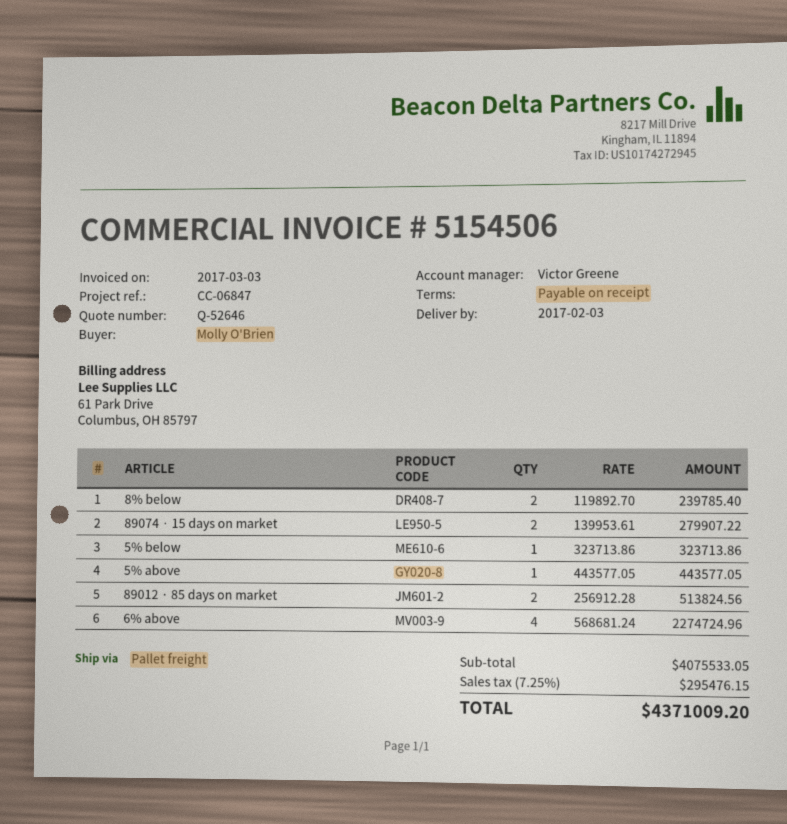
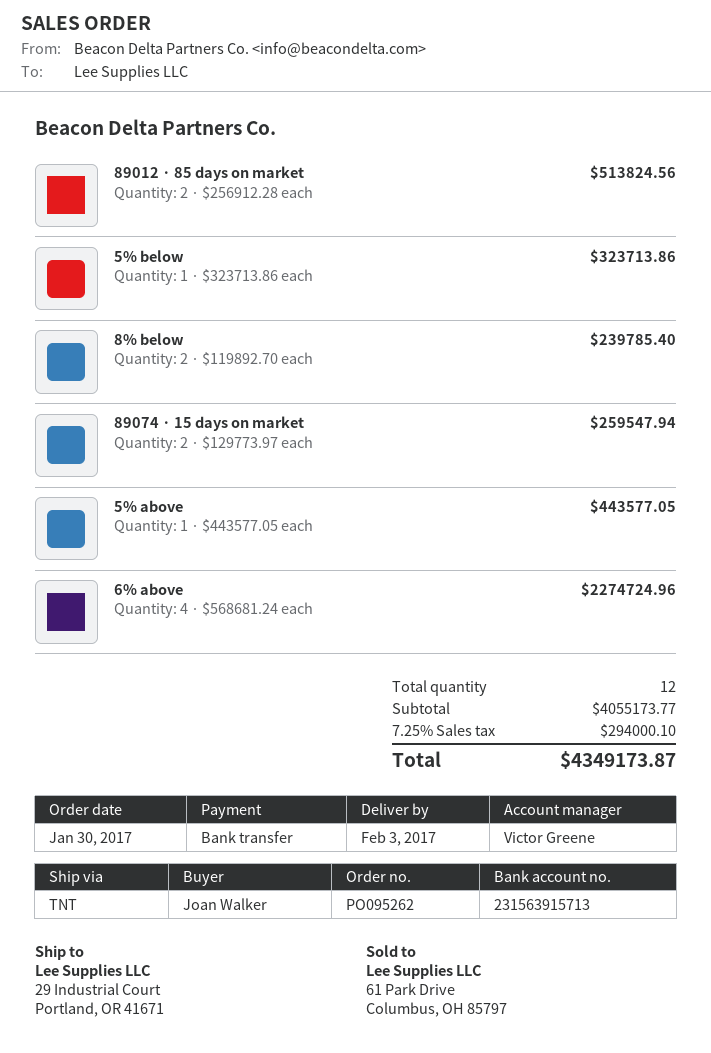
ordered by: Molly O'Brien -> Joan Walker
shipping method: pallet freight -> TNT
89074 · 15 days on market: 2 x 139953.61 = 279907.22 -> 2 x 129773.97 = 259547.94
subtotal: 4075533.05 -> 4055173.77
tax: 7.25% = 295476.15 -> 7.25% = 294000.10
total: 4371009.20 -> 4349173.87

